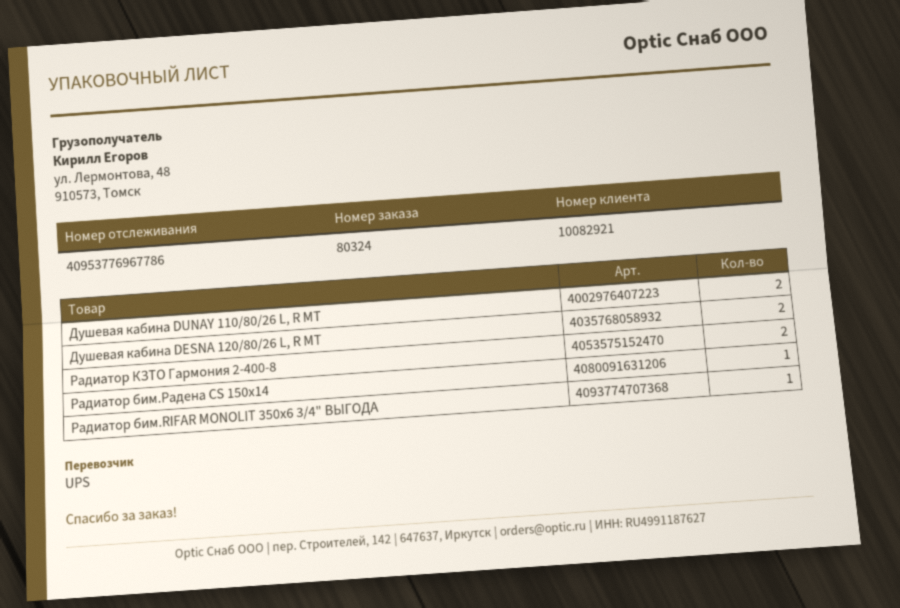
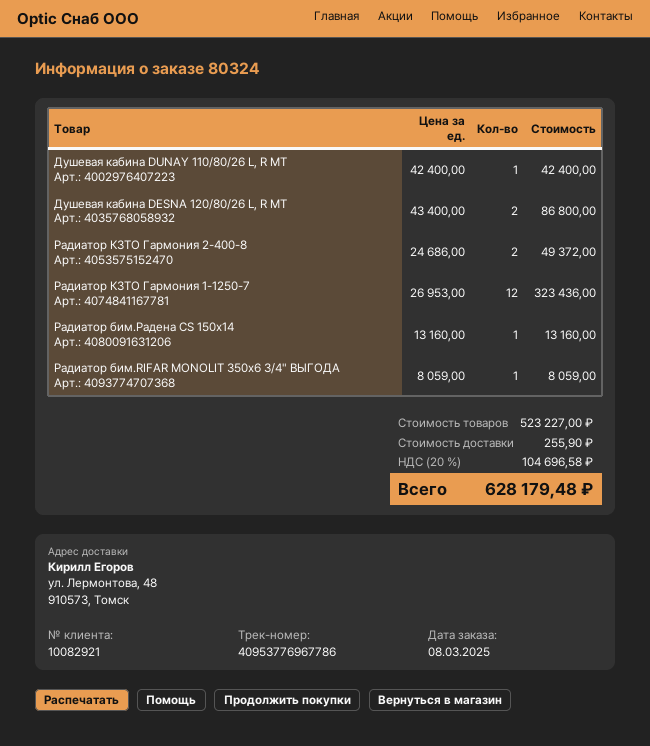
Душевая кабина DUNAY 110/80/26 L, R МТ: 2 -> 1
Радиатор КЗТО Гармония 1-1250-7: none -> 12

